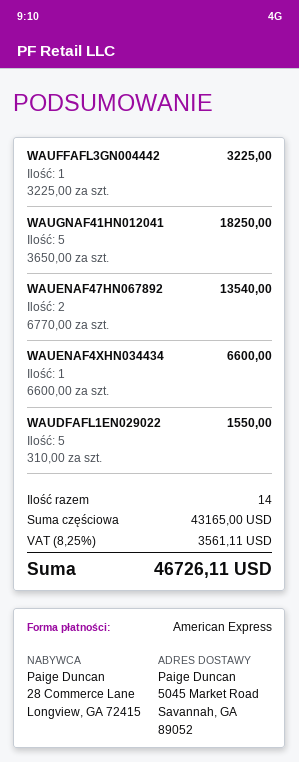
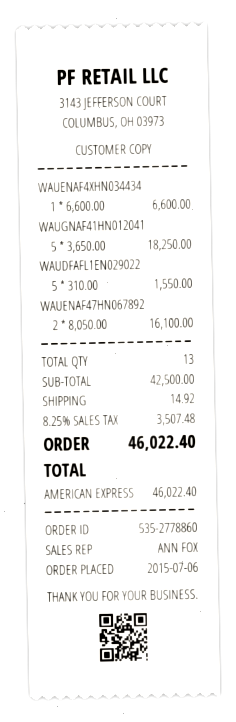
WAUFFAFL3GN004442: 1 x 3225.00 = 3225.00 -> none
WAUENAF47HN067892: 2 x 6770.00 = 13540.00 -> 2 x 8050.00 = 16100.00
total quantity: 14 -> 13
subtotal: 43165.00 -> 42500.00
shipping: none -> 14.92
tax: 8.25% = 3561.11 -> 8.25% = 3507.48
total: 46726.11 -> 46022.40

